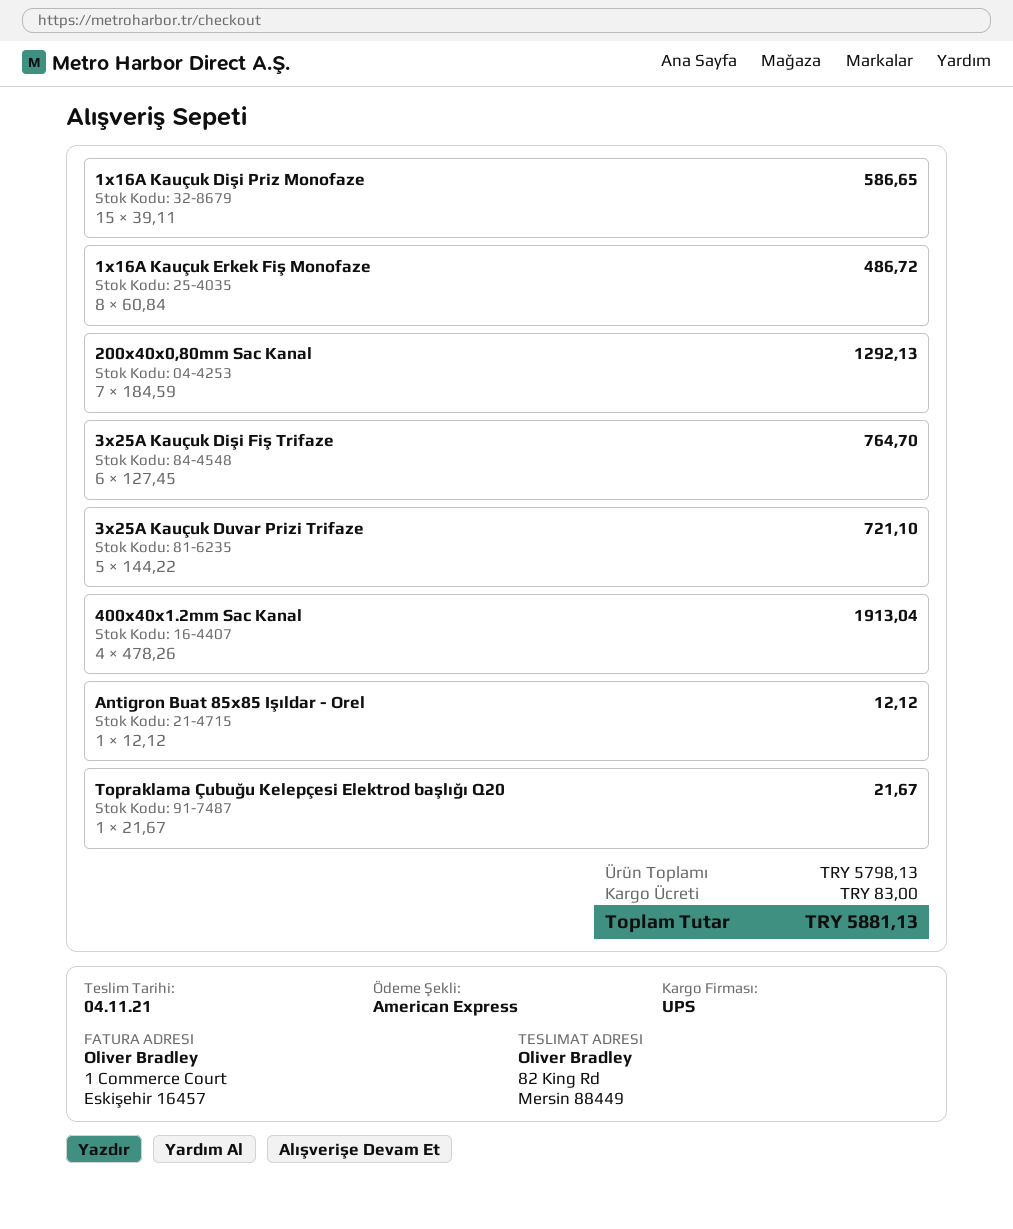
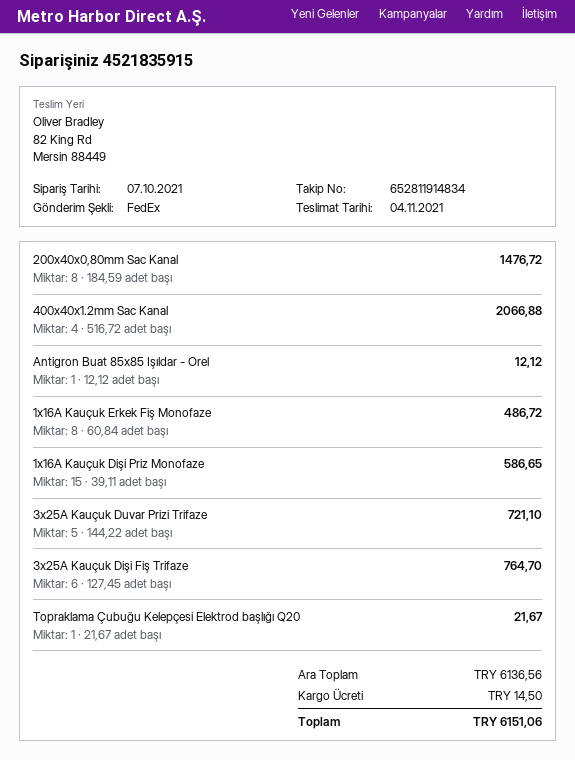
shipping method: UPS -> FedEx
200x40x0,80mm Sac Kanal: 7 x 184.59 = 1292.13 -> 8 x 184.59 = 1476.72
400x40x1.2mm Sac Kanal: 4 x 478.26 = 1913.04 -> 4 x 516.72 = 2066.88
subtotal: 5798.13 -> 6136.56
shipping: 83.00 -> 14.50
total: 5881.13 -> 6151.06

